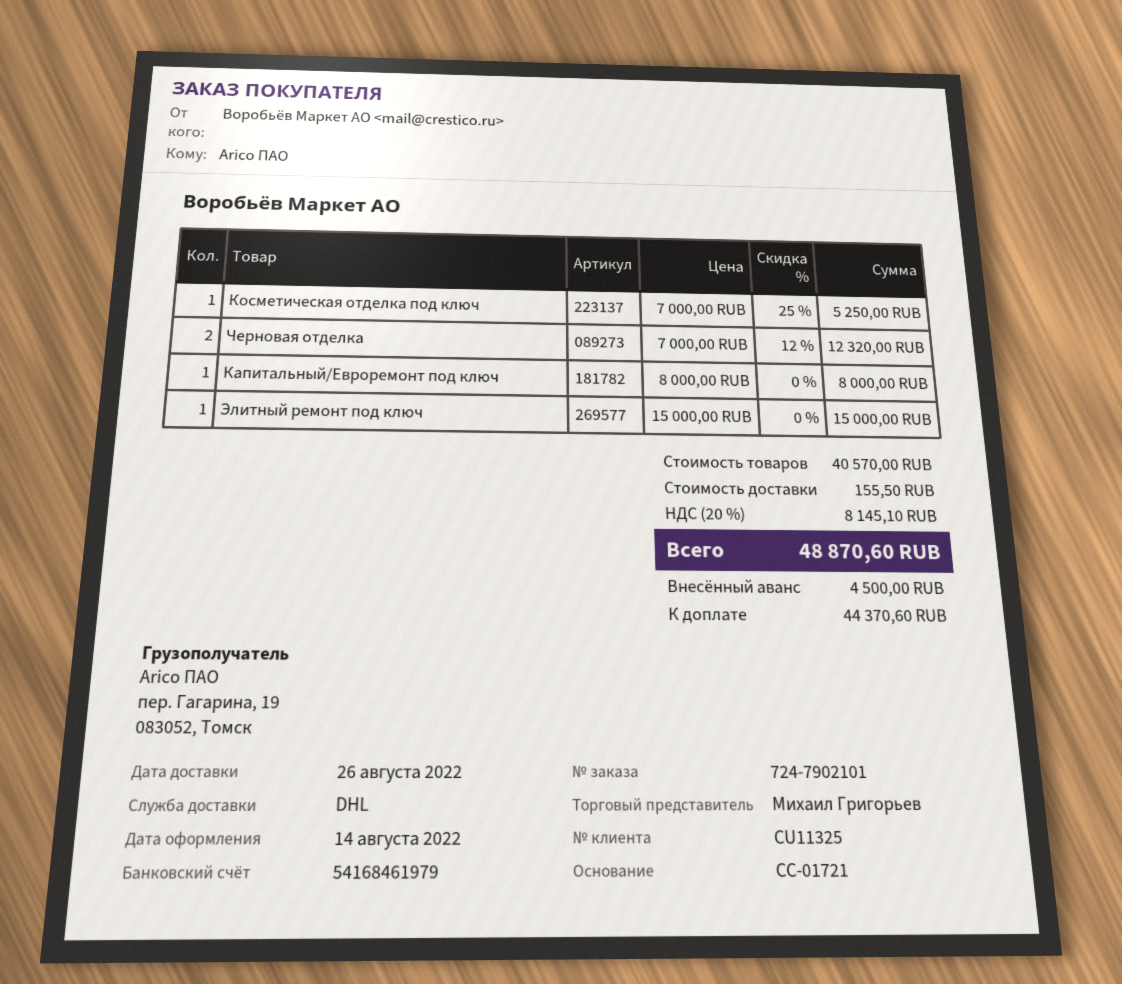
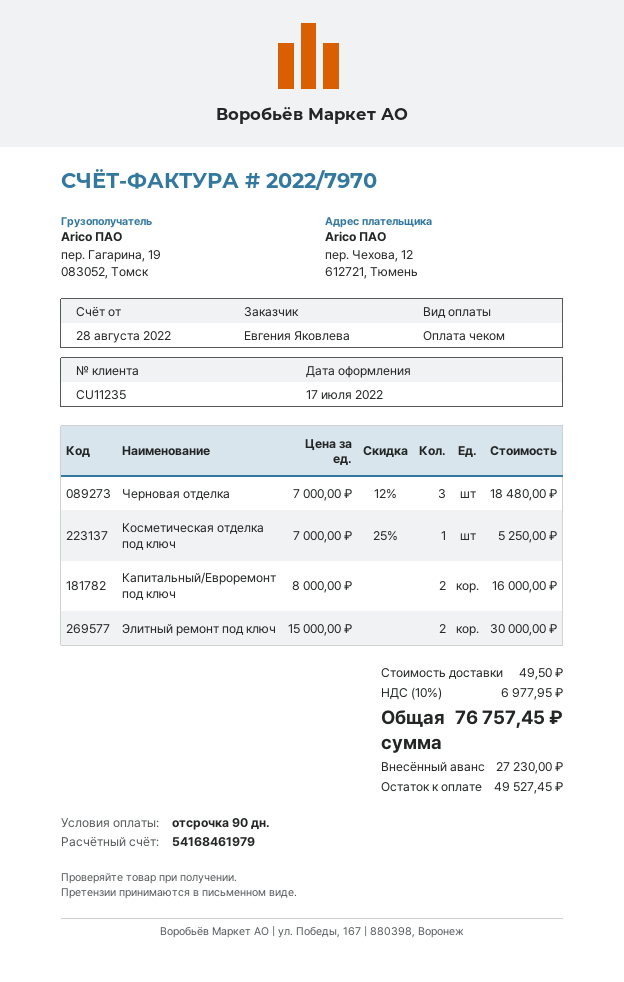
order date: 2022-08-14 -> 2022-07-17
customer number: CU11325 -> CU11235
Черновая отделка: 2 x 7000.00 - 12% = 12320.00 -> 3 x 7000.00 - 12% = 18480.00
Капитальный/Евроремонт под ключ: 1 x 8000.00 = 8000.00 -> 2 x 8000.00 = 16000.00
Элитный ремонт под ключ: 1 x 15000.00 = 15000.00 -> 2 x 15000.00 = 30000.00
shipping: 155.50 -> 49.50
tax: 20% = 8145.10 -> 10% = 6977.95
total: 48870.60 -> 76757.45
deposit: 4500.00 -> 27230.00
balance: 44370.60 -> 49527.45

